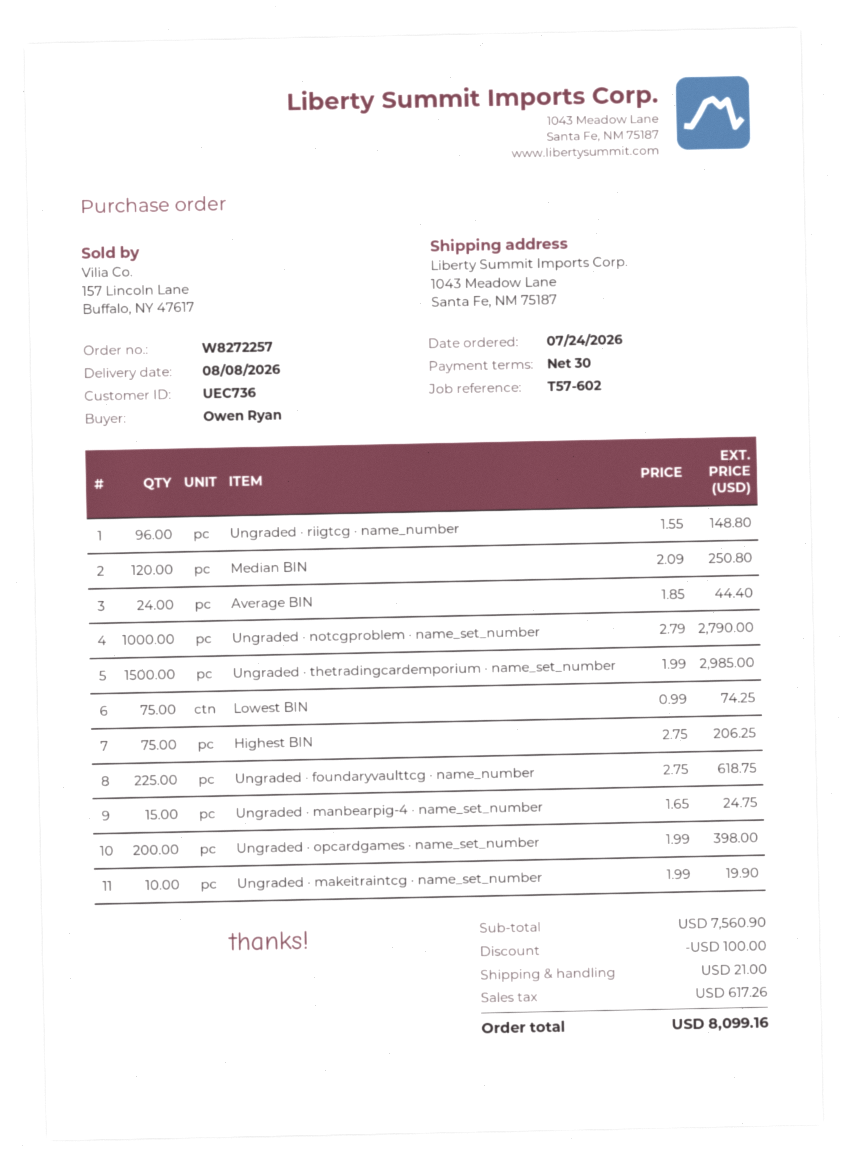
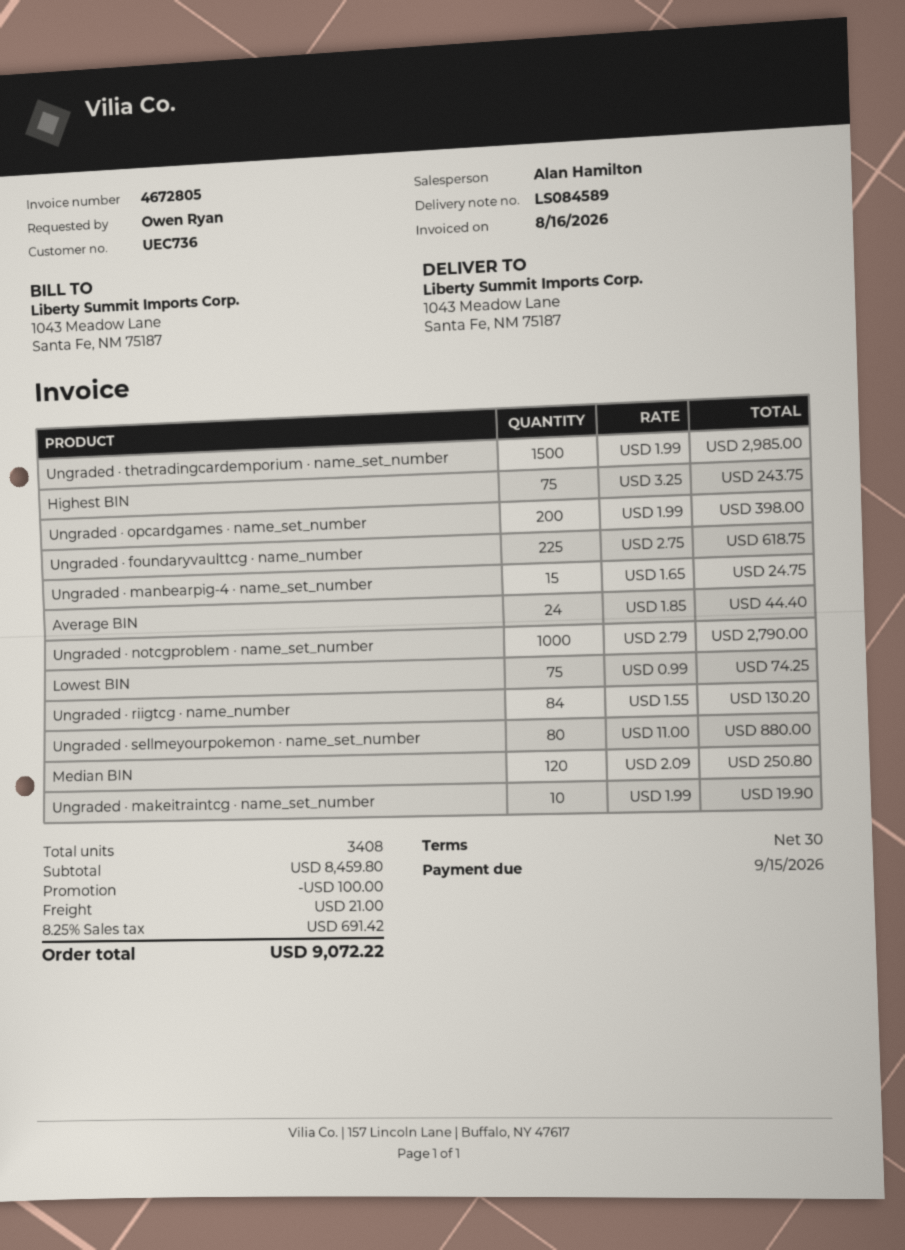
Ungraded · riigtcg · name_number: 96 x 1.55 = 148.80 -> 84 x 1.55 = 130.20
Highest BIN: 75 x 2.75 = 206.25 -> 75 x 3.25 = 243.75
Ungraded · sellmeyourpokemon · name_set_number: none -> 80 x 11.00 = 880.00
subtotal: 7560.90 -> 8459.80
tax: 617.26 -> 691.42
total: 8099.16 -> 9072.22

